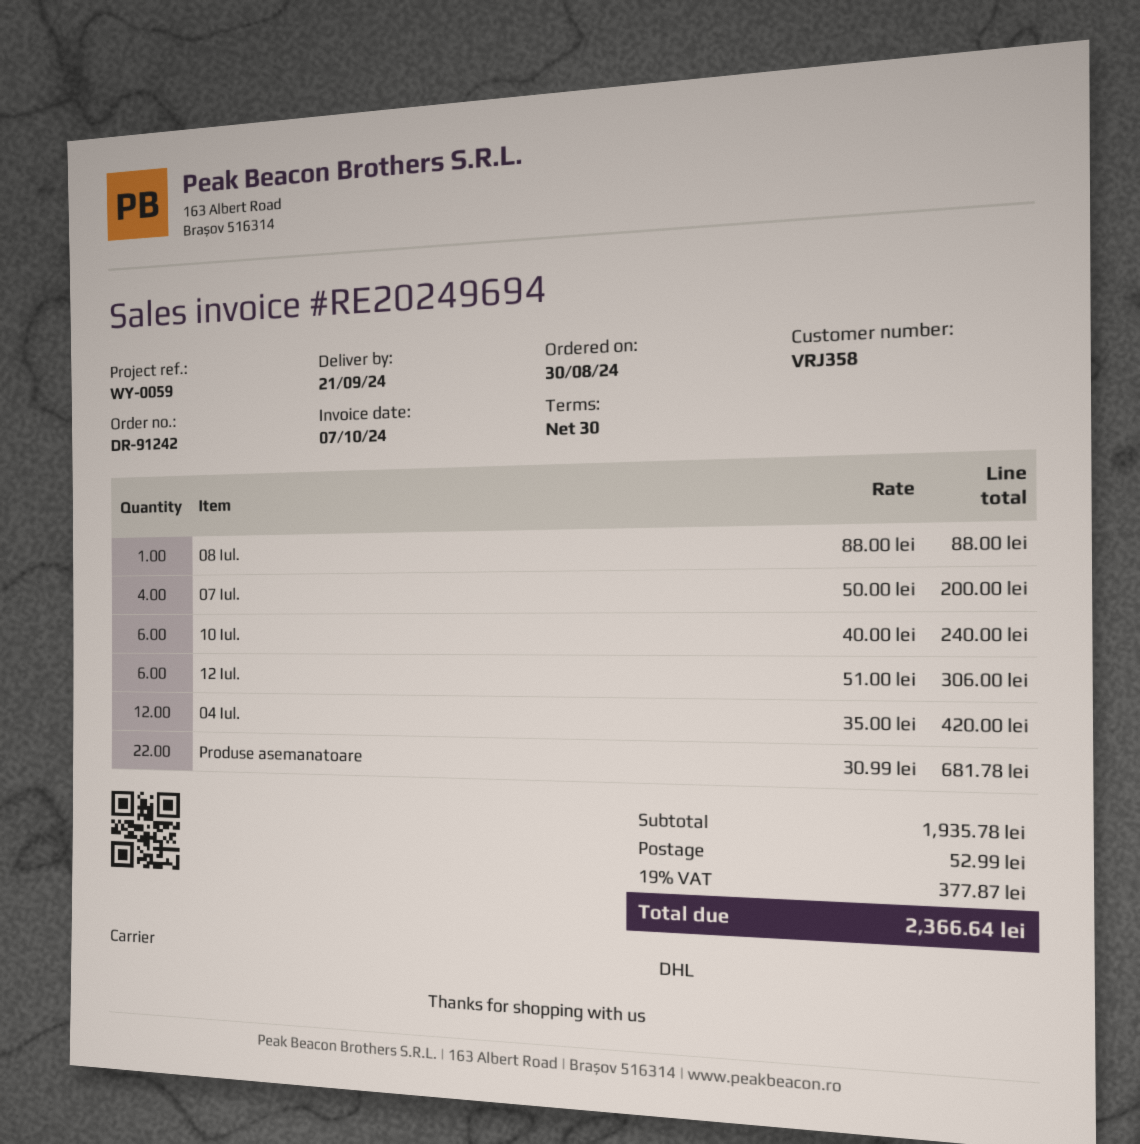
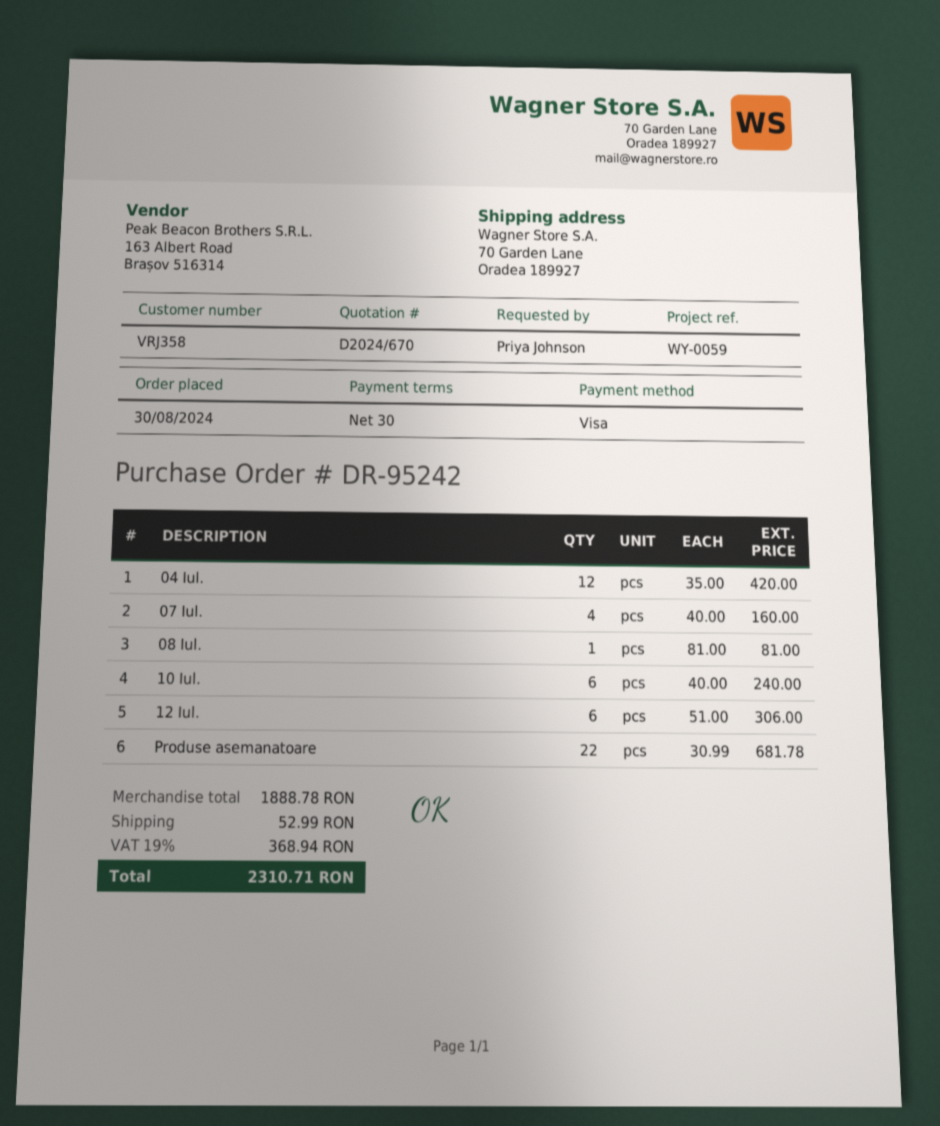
order number: DR-91242 -> DR-95242
08 Iul.: 1 x 88.00 = 88.00 -> 1 x 81.00 = 81.00
07 Iul.: 4 x 50.00 = 200.00 -> 4 x 40.00 = 160.00
subtotal: 1935.78 -> 1888.78
tax: 19% = 377.87 -> 19% = 368.94
total: 2366.64 -> 2310.71

